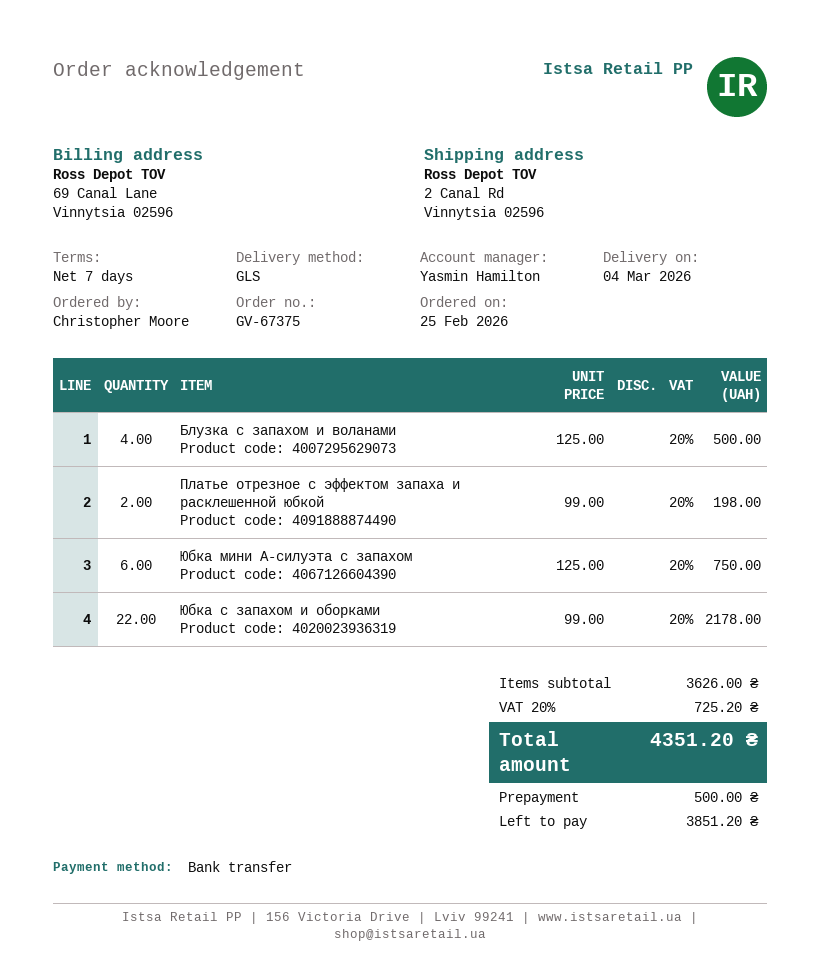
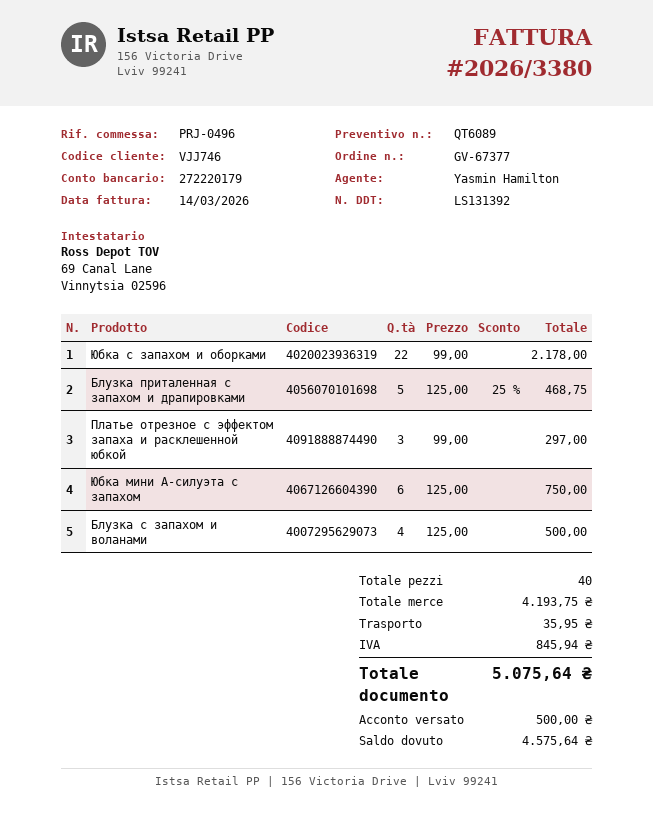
order number: GV-67375 -> GV-67377
Платье отрезное с эффектом запаха и расклешенной юбкой: 2 x 99.00 = 198.00 -> 3 x 99.00 = 297.00
Блузка приталенная с запахом и драпировками: none -> 5 x 125.00 - 25% = 468.75
subtotal: 3626.00 -> 4193.75
shipping: none -> 35.95
tax: 725.20 -> 845.94
total: 4351.20 -> 5075.64
balance: 3851.20 -> 4575.64

